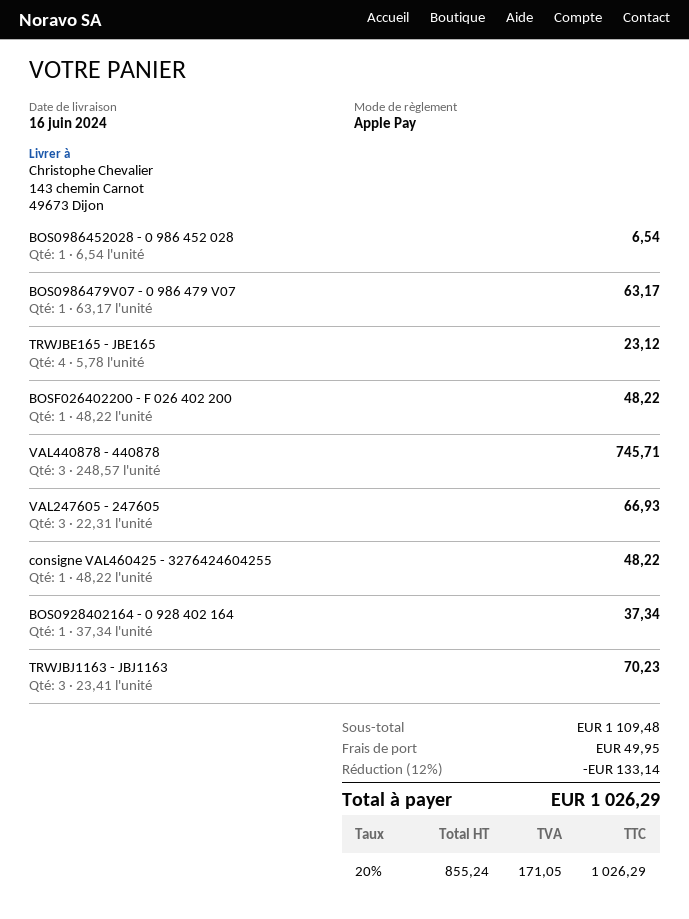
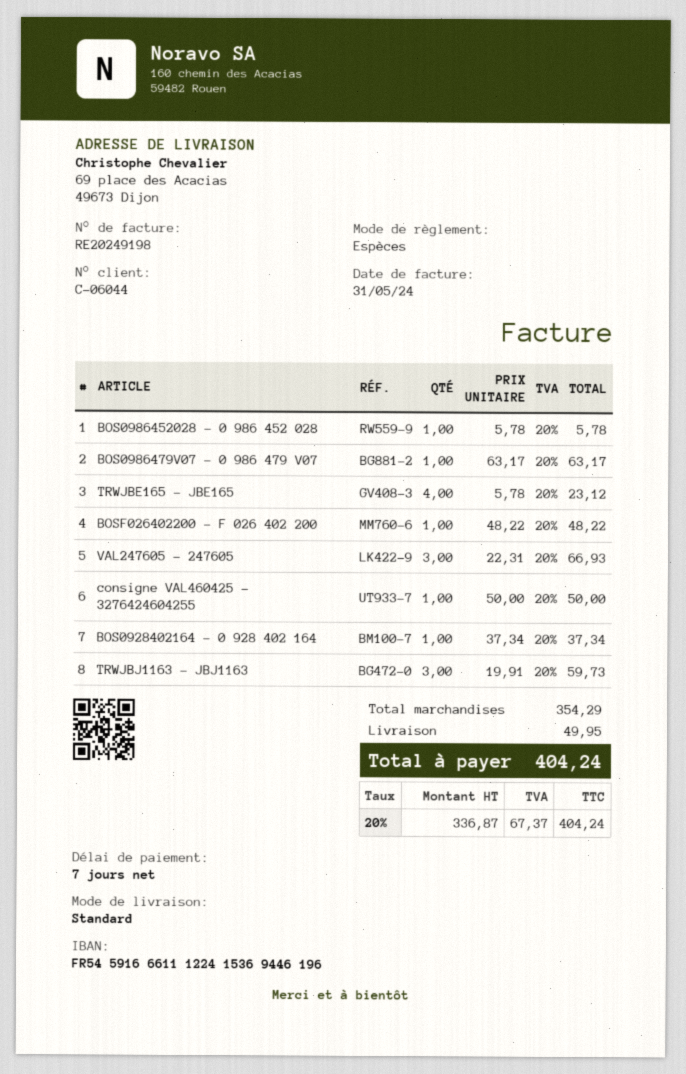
payment method: Apple Pay -> cash
ship to: 143 chemin Carnot, 49673 Dijon -> 69 place des Acacias, 49673 Dijon
BOS0986452028 - 0 986 452 028: 1 x 6.54 = 6.54 -> 1 x 5.78 = 5.78
VAL440878 - 440878: 3 x 248.57 = 745.71 -> none
consigne VAL460425 - 3276424604255: 1 x 48.22 = 48.22 -> 1 x 50.00 = 50.00
TRWJBJ1163 - JBJ1163: 3 x 23.41 = 70.23 -> 3 x 19.91 = 59.73
subtotal: 1109.48 -> 354.29
discount: 12% = 133.14 -> none
net: 855.24 -> 336.87
tax: 20% = 171.05 -> 20% = 67.37
total: 1026.29 -> 404.24

